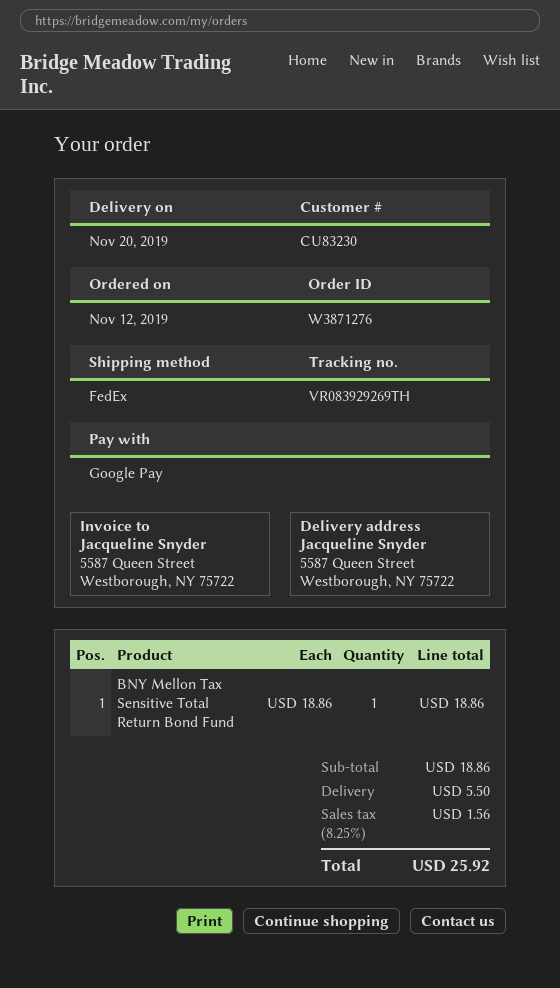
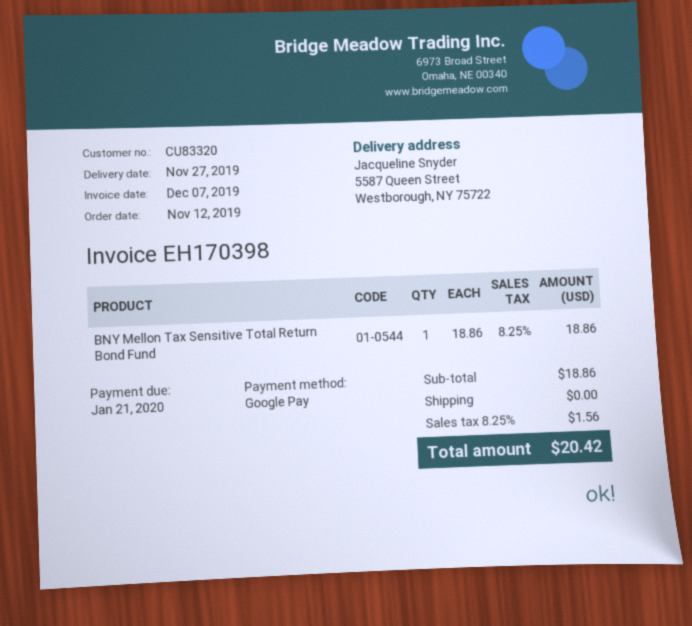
delivery date: 2019-11-20 -> 2019-11-27
customer number: CU83230 -> CU83320
shipping: 5.50 -> 0.00
total: 25.92 -> 20.42

